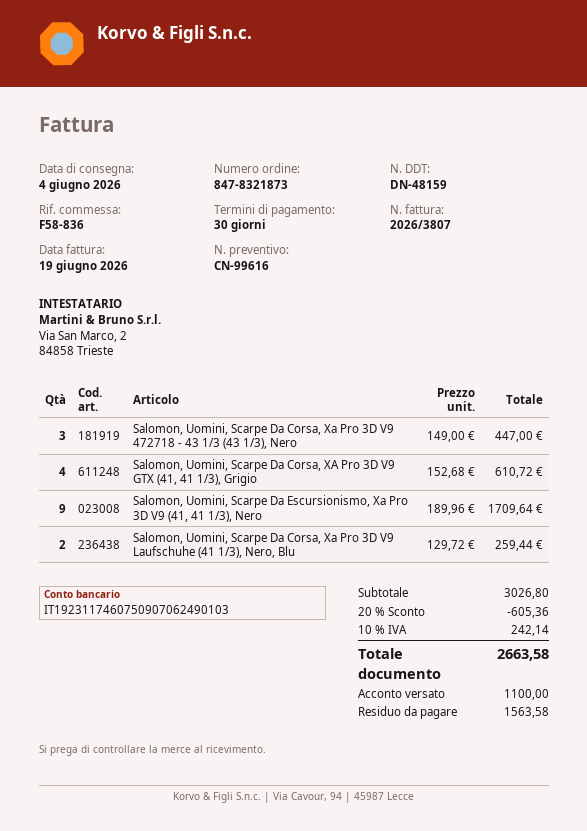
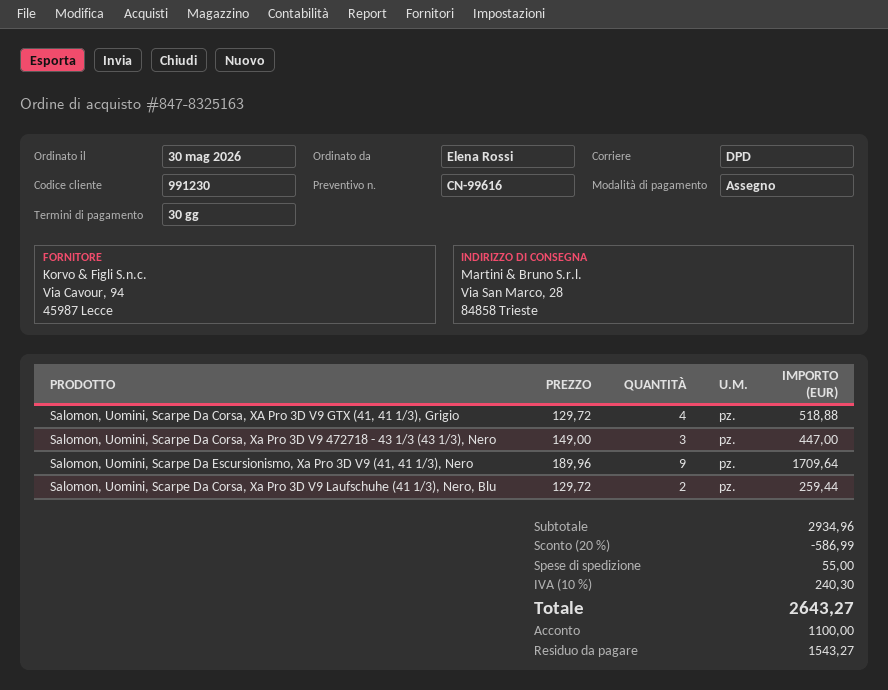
order number: 847-8321873 -> 847-8325163
Salomon, Uomini, Scarpe Da Corsa, XA Pro 3D V9 GTX (41, 41 1/3), Grigio: 4 x 152.68 = 610.72 -> 4 x 129.72 = 518.88
subtotal: 3026.80 -> 2934.96
discount: 20% = 605.36 -> 20% = 586.99
shipping: none -> 55.00
tax: 10% = 242.14 -> 10% = 240.30
total: 2663.58 -> 2643.27
balance: 1563.58 -> 1543.27

